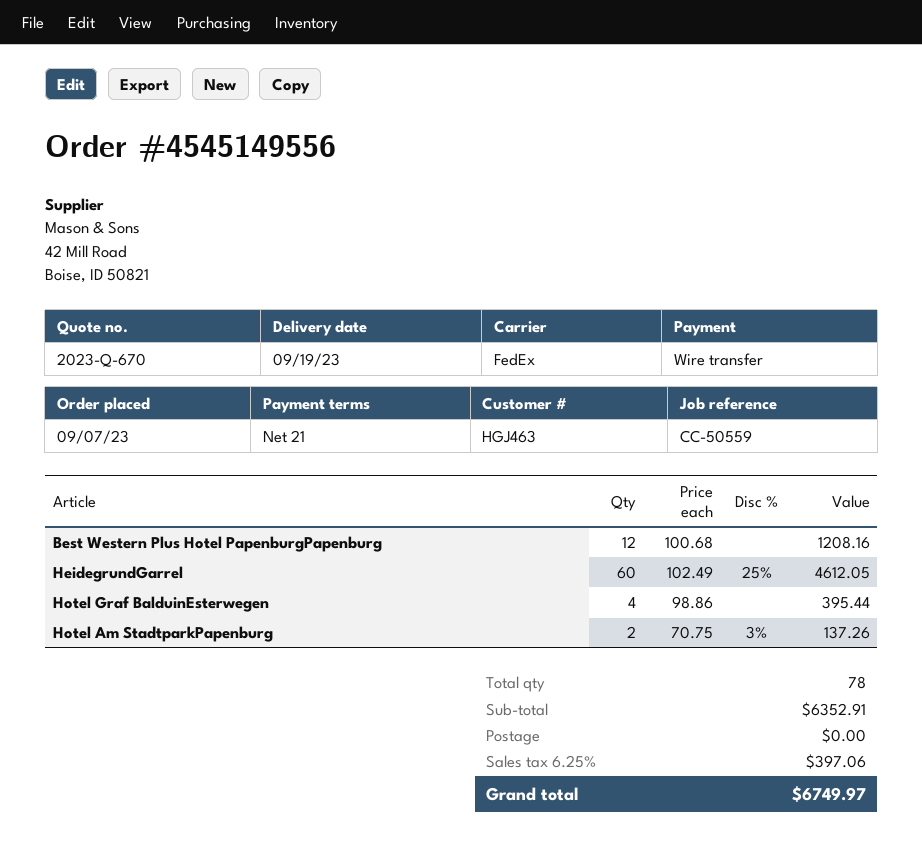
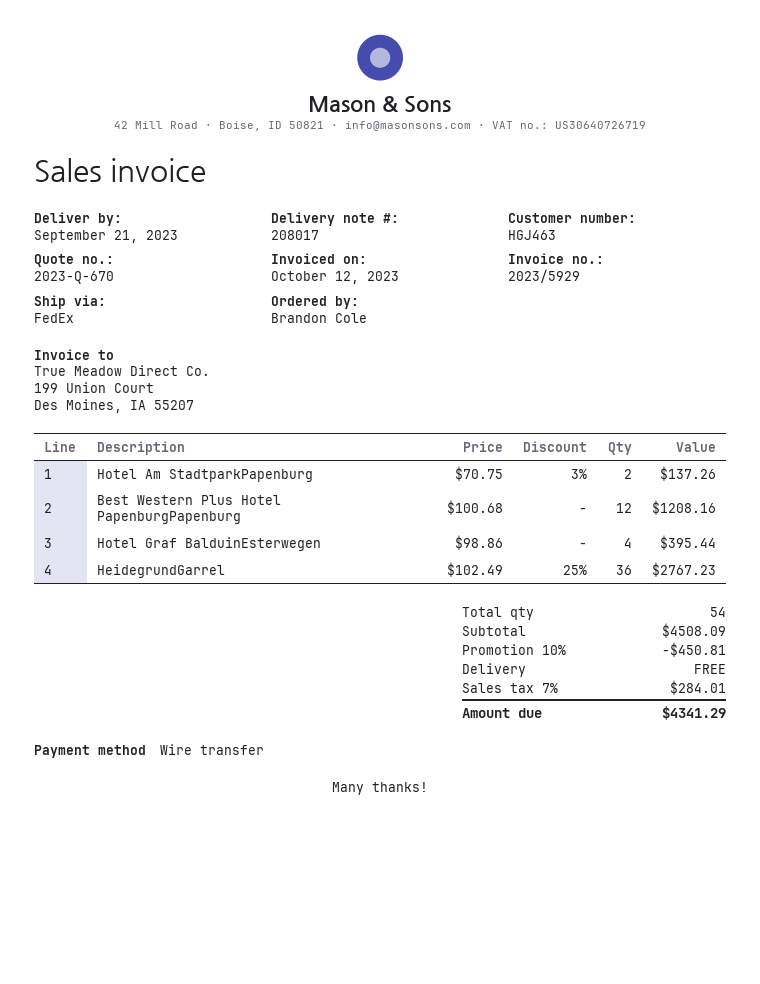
delivery date: 2023-09-19 -> 2023-09-21
HeidegrundGarrel: 60 x 102.49 - 25% = 4612.05 -> 36 x 102.49 - 25% = 2767.23
total quantity: 78 -> 54
subtotal: 6352.91 -> 4508.09
discount: none -> 10% = 450.81
tax: 6.25% = 397.06 -> 7% = 284.01
total: 6749.97 -> 4341.29

